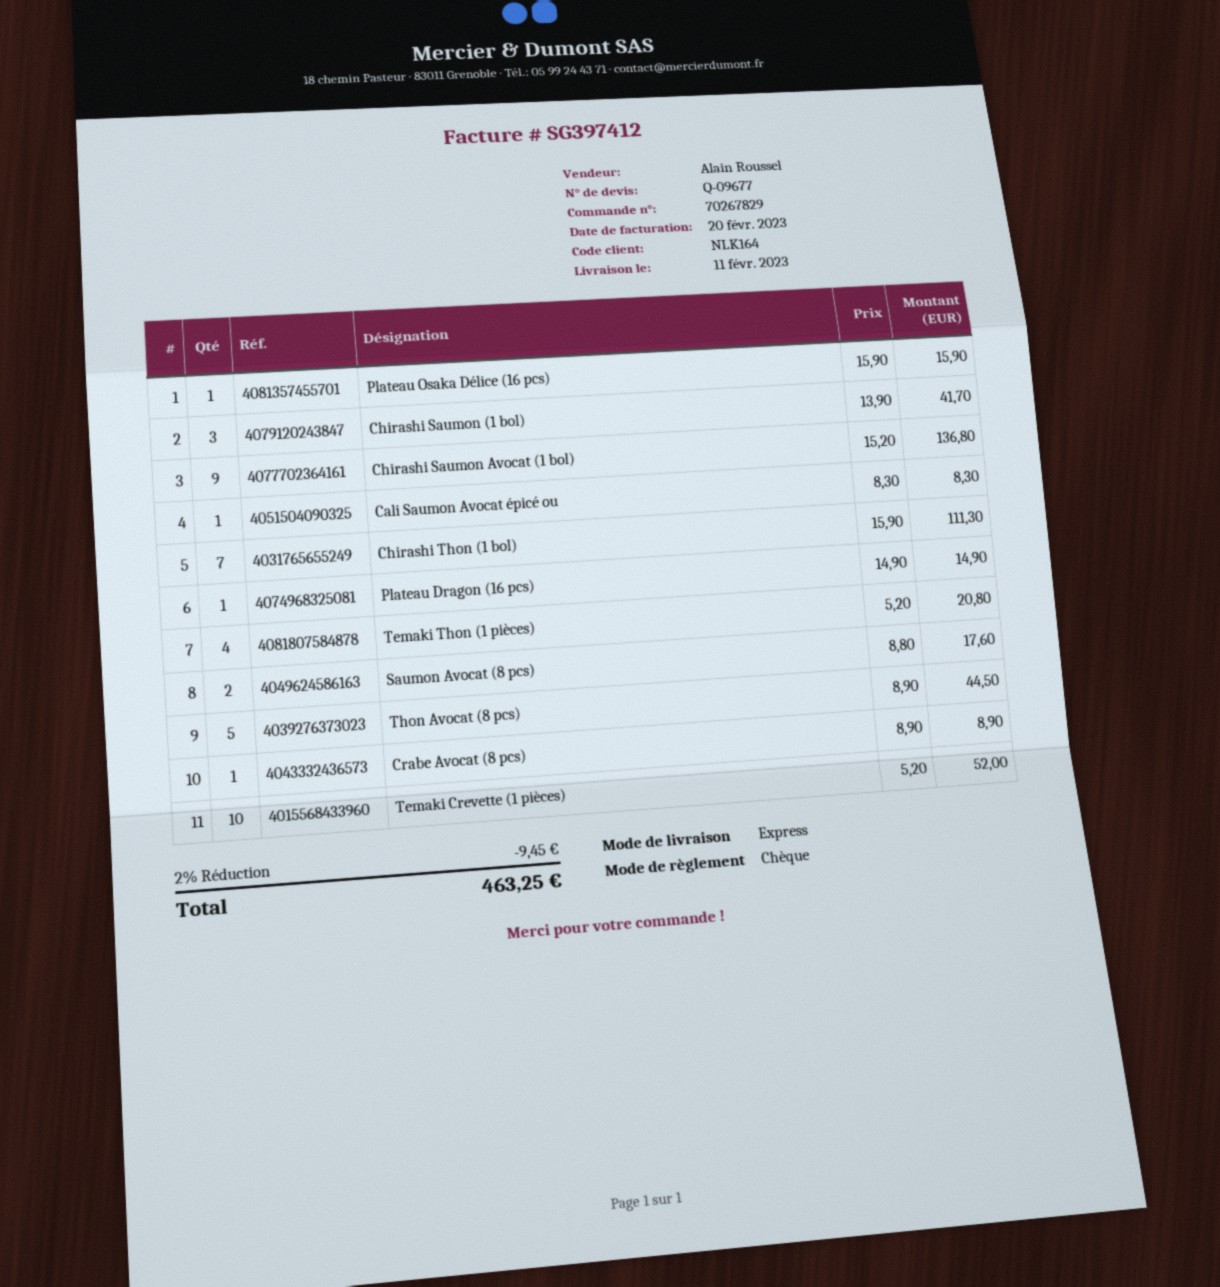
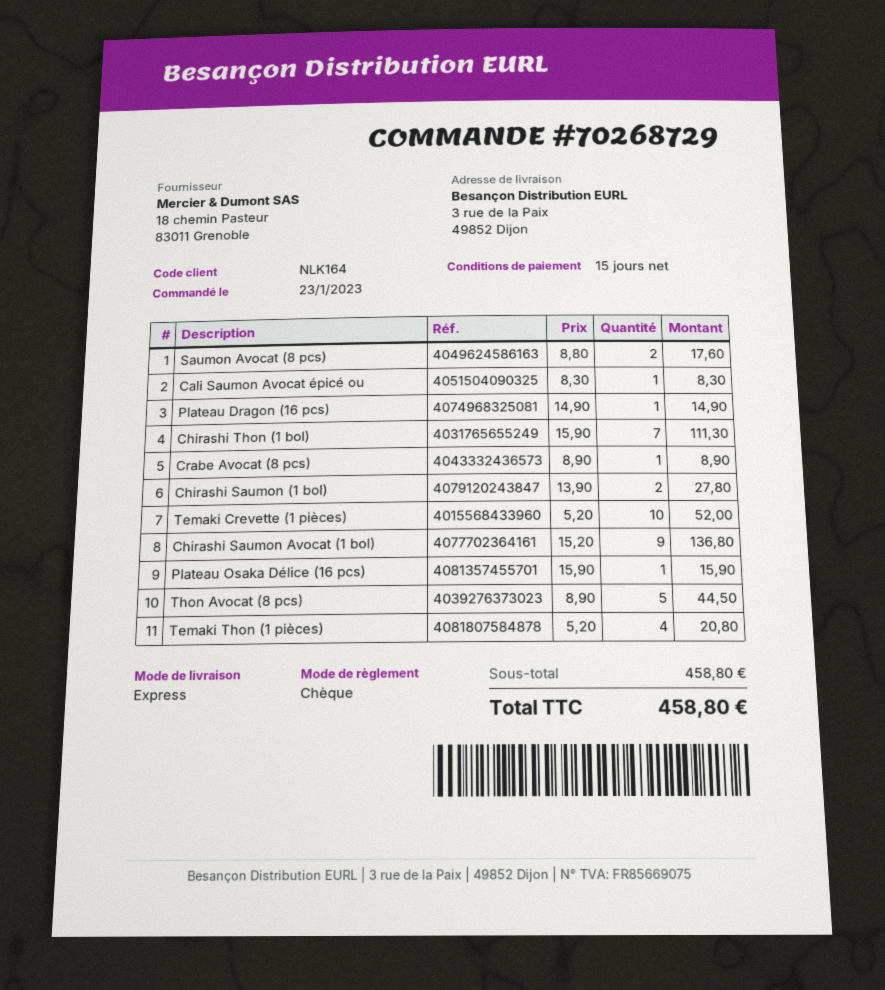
order number: 70267829 -> 70268729
Chirashi Saumon (1 bol): 3 x 13.90 = 41.70 -> 2 x 13.90 = 27.80
discount: 2% = 9.45 -> none
total: 463.25 -> 458.80

